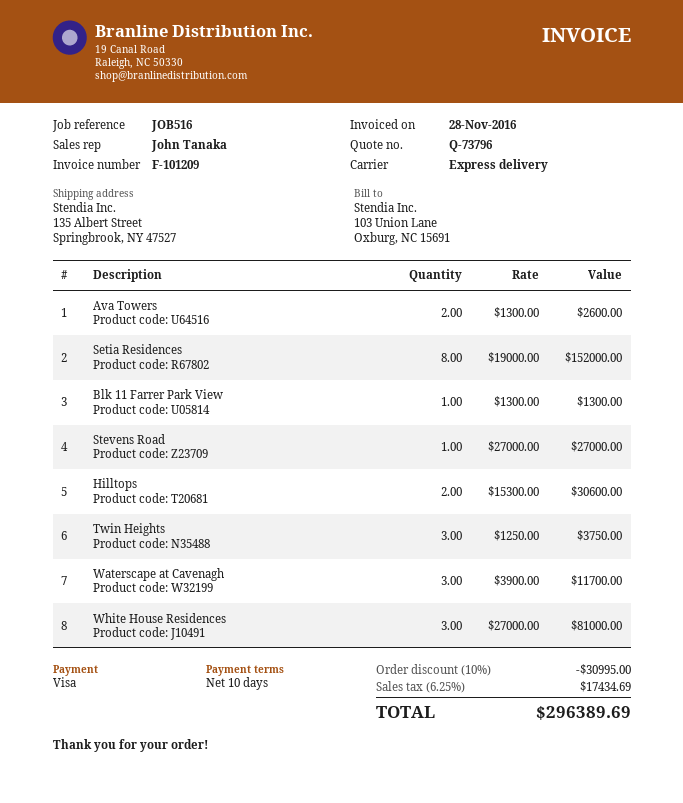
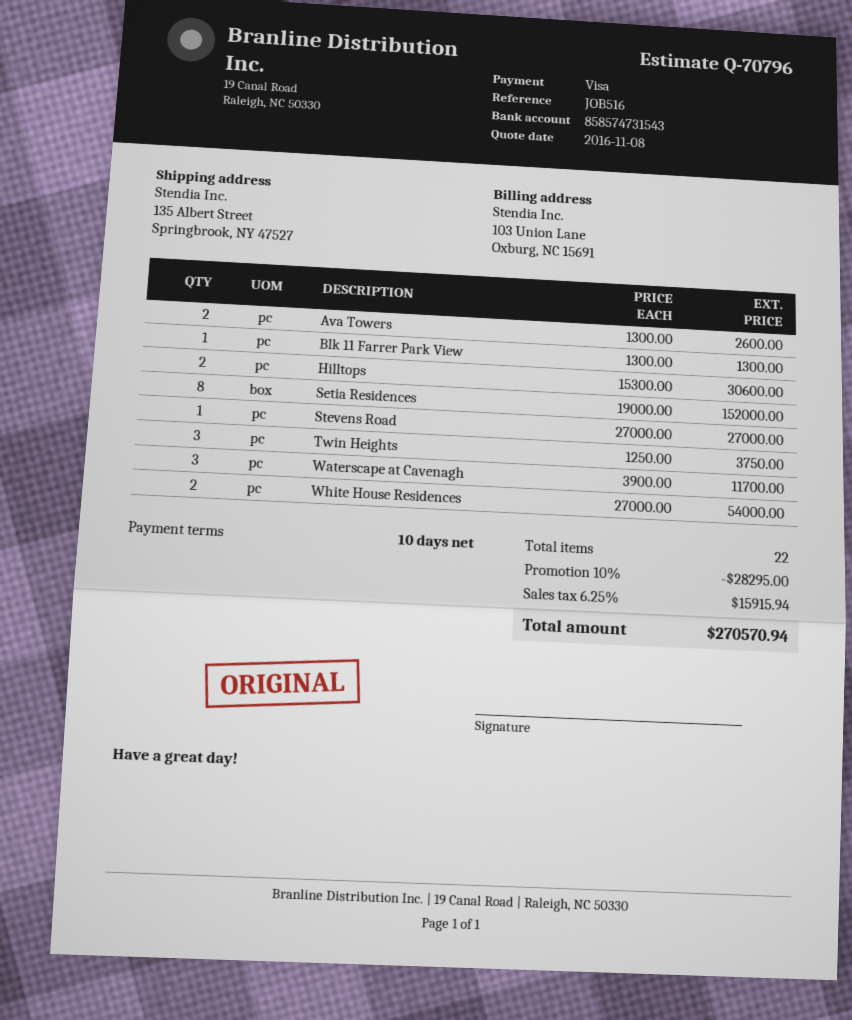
quote number: Q-73796 -> Q-70796
White House Residences: 3 x 27000.00 = 81000.00 -> 2 x 27000.00 = 54000.00
discount: 10% = 30995.00 -> 10% = 28295.00
tax: 6.25% = 17434.69 -> 6.25% = 15915.94
total: 296389.69 -> 270570.94

